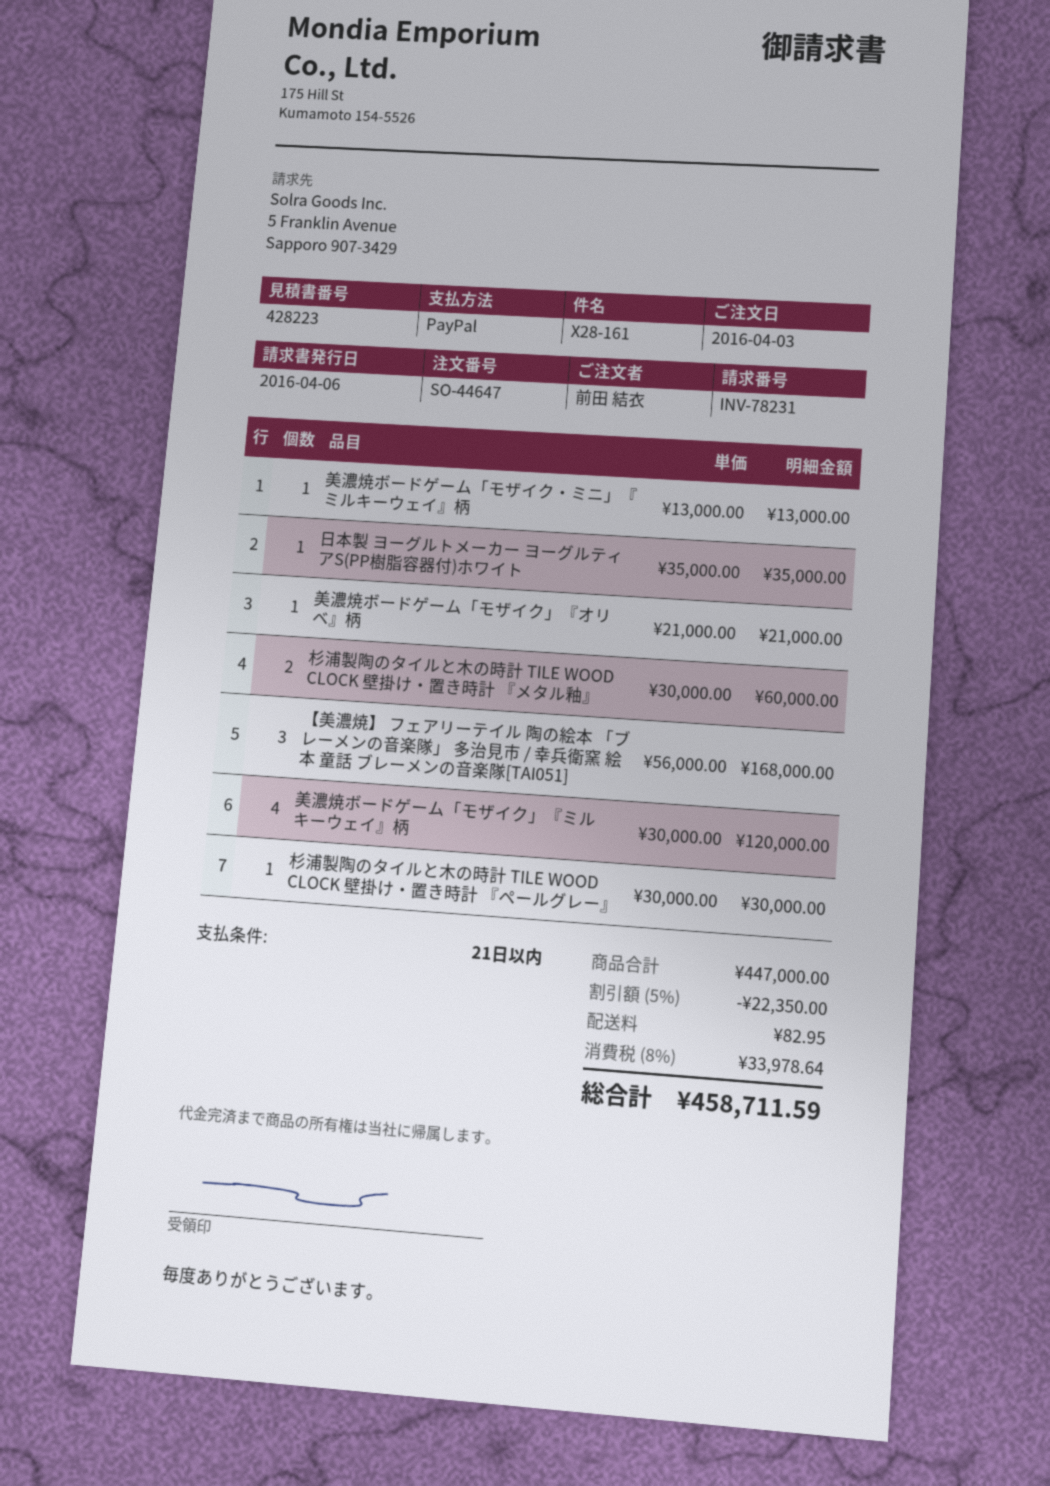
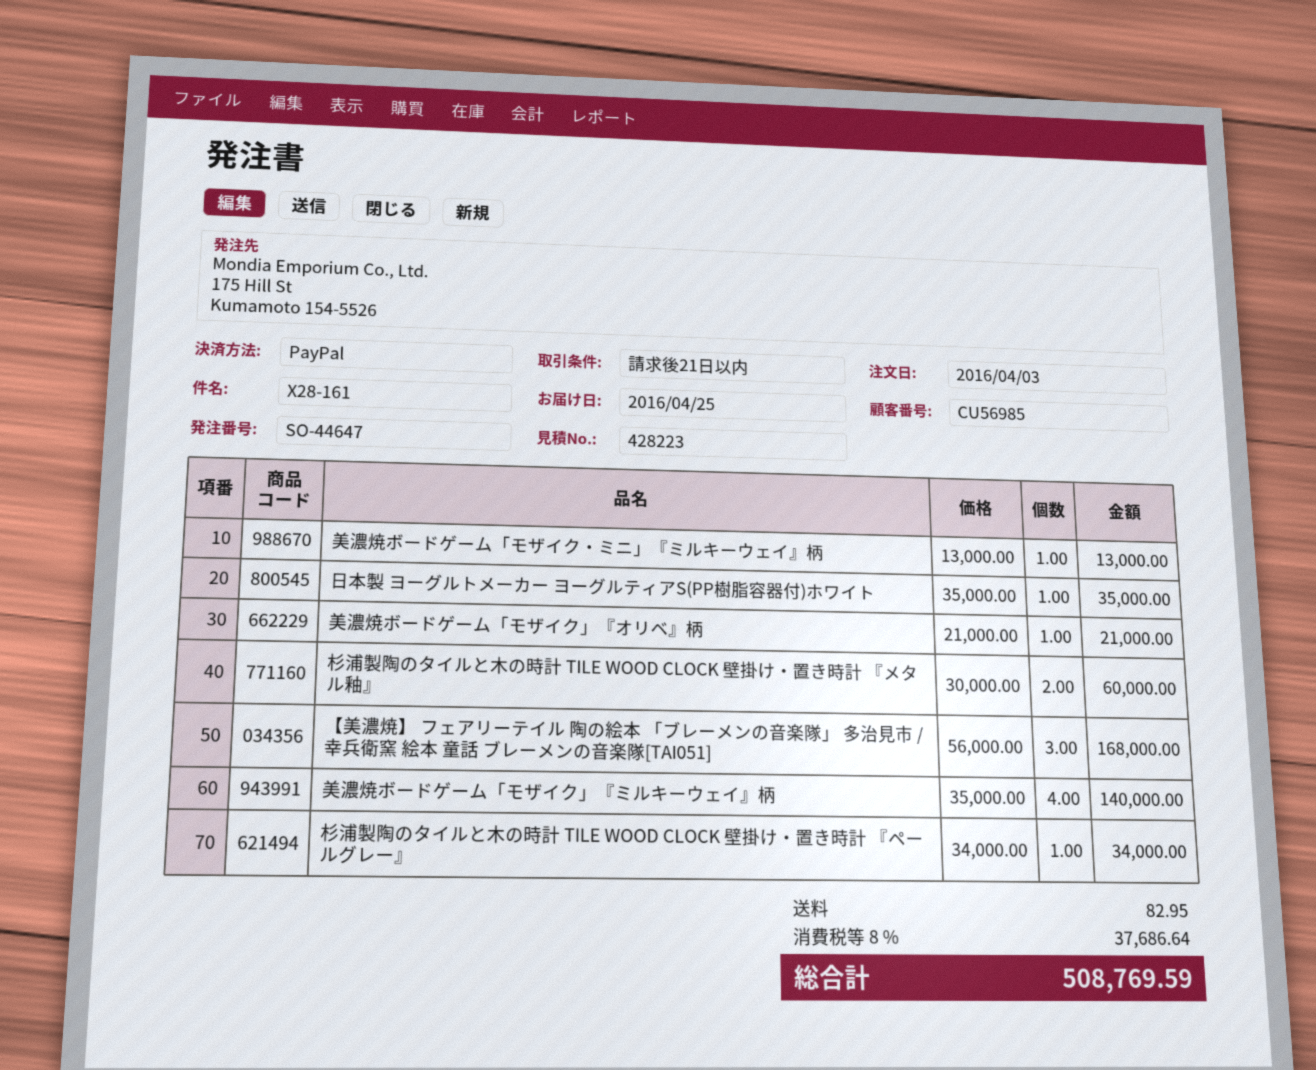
美濃焼ボードゲーム「モザイク」『ミルキーウェイ』柄: 4 x 30000.00 = 120000.00 -> 4 x 35000.00 = 140000.00
杉浦製陶のタイルと木の時計 TILE WOOD CLOCK 壁掛け・置き時計 『ペールグレー』: 1 x 30000.00 = 30000.00 -> 1 x 34000.00 = 34000.00
discount: 5% = 22350.00 -> none
tax: 8% = 33978.64 -> 8% = 37686.64
total: 458711.59 -> 508769.59

